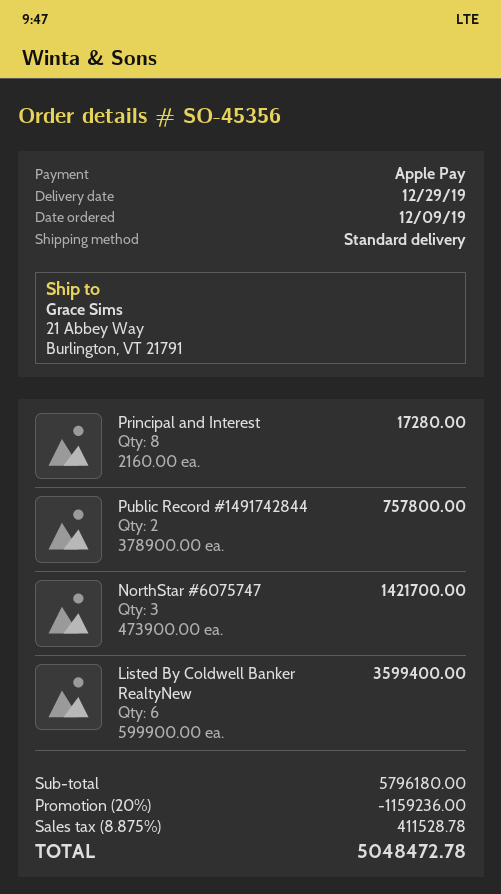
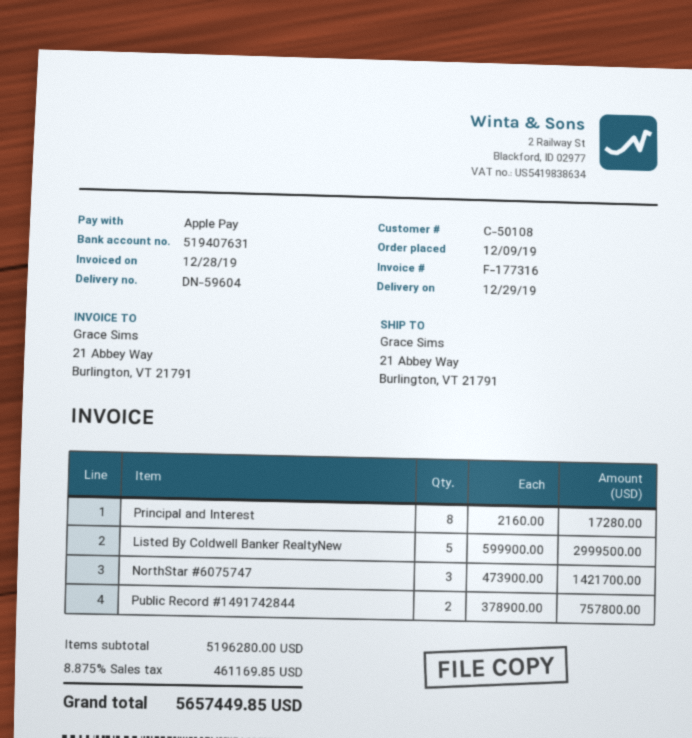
Listed By Coldwell Banker RealtyNew: 6 x 599900.00 = 3599400.00 -> 5 x 599900.00 = 2999500.00
subtotal: 5796180.00 -> 5196280.00
discount: 20% = 1159236.00 -> none
tax: 8.875% = 411528.78 -> 8.875% = 461169.85
total: 5048472.78 -> 5657449.85

